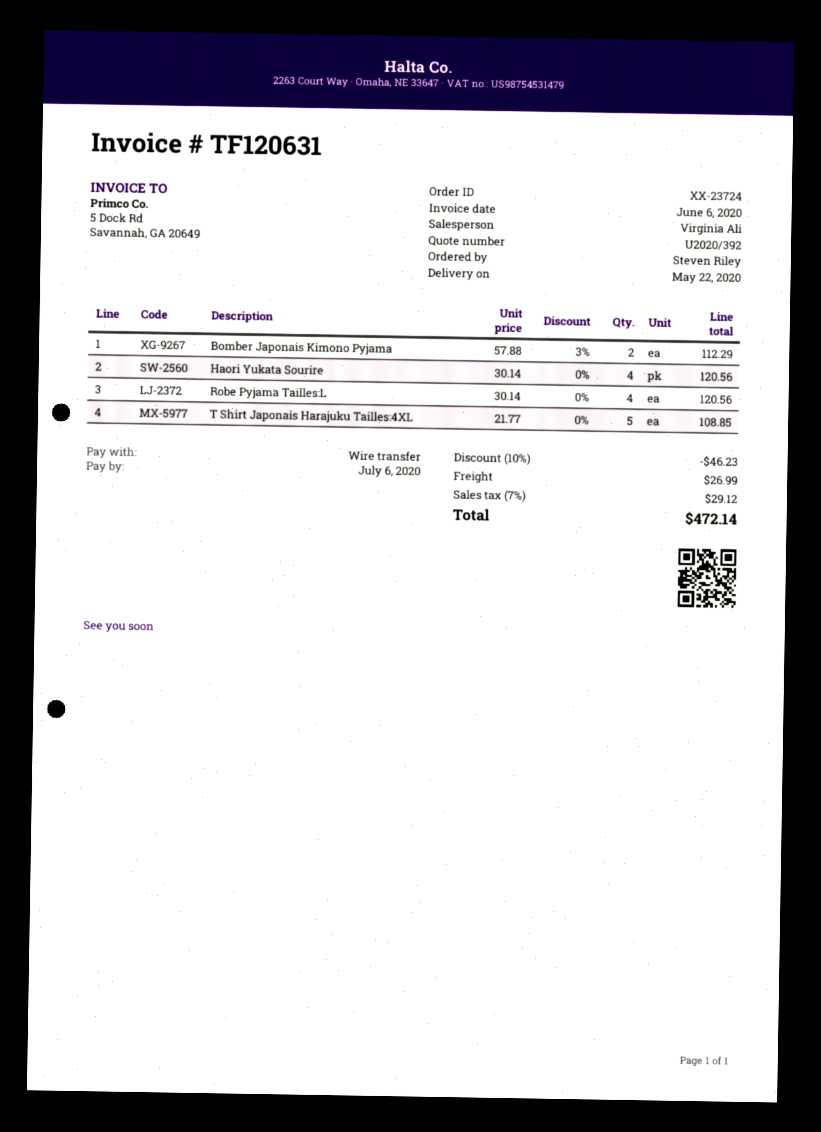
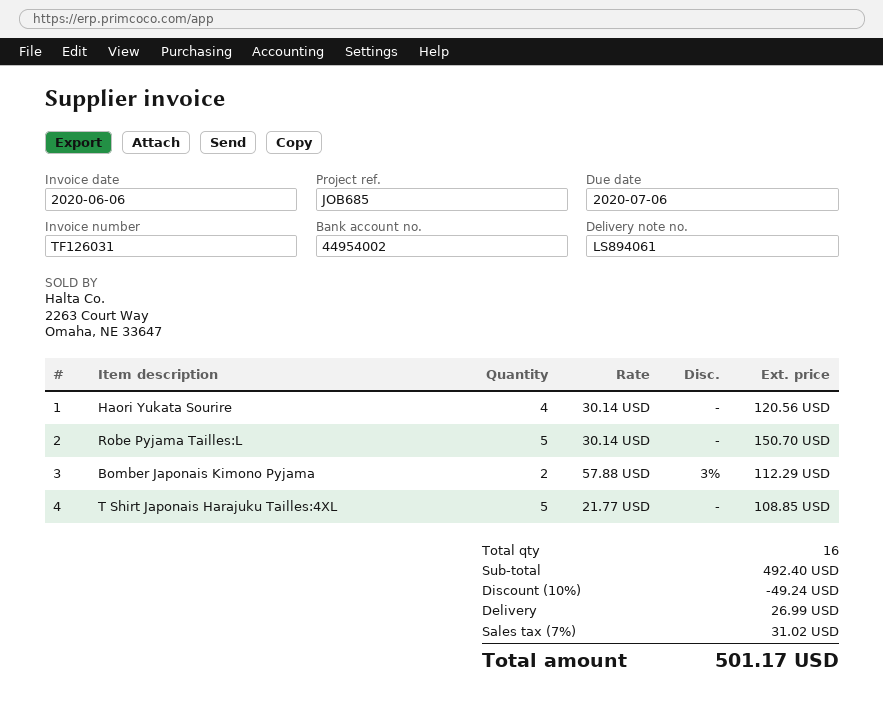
invoice number: TF120631 -> TF126031
Robe Pyjama Tailles:L: 4 x 30.14 = 120.56 -> 5 x 30.14 = 150.70
discount: 10% = 46.23 -> 10% = 49.24
tax: 7% = 29.12 -> 7% = 31.02
total: 472.14 -> 501.17

